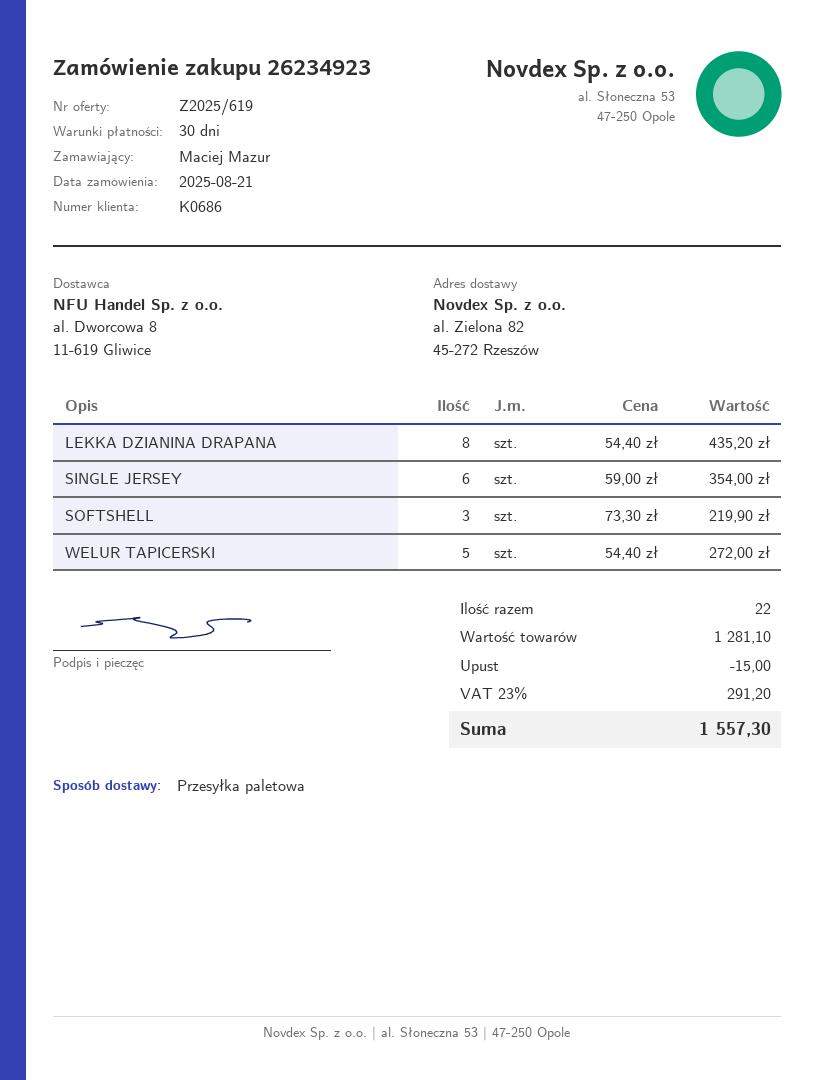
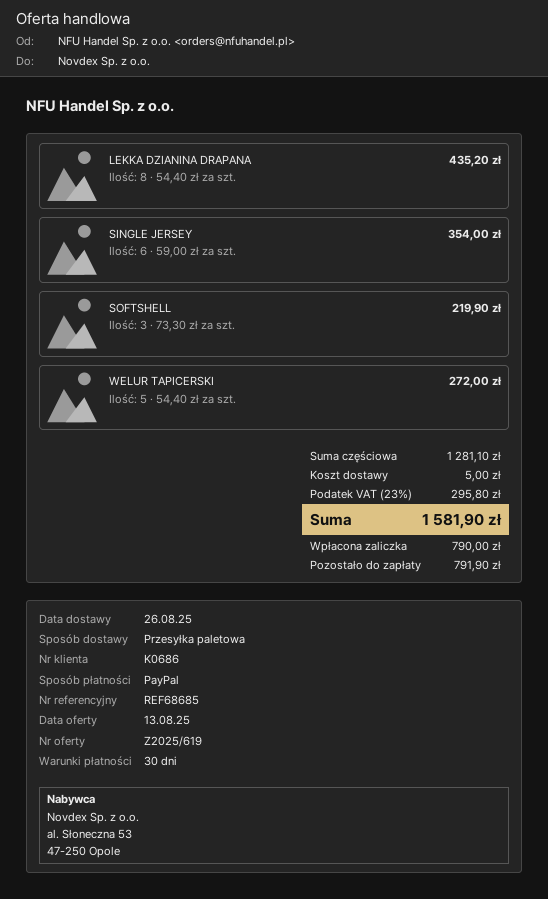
discount: 15.00 -> none
shipping: none -> 5.00
tax: 23% = 291.20 -> 23% = 295.80
total: 1557.30 -> 1581.90

